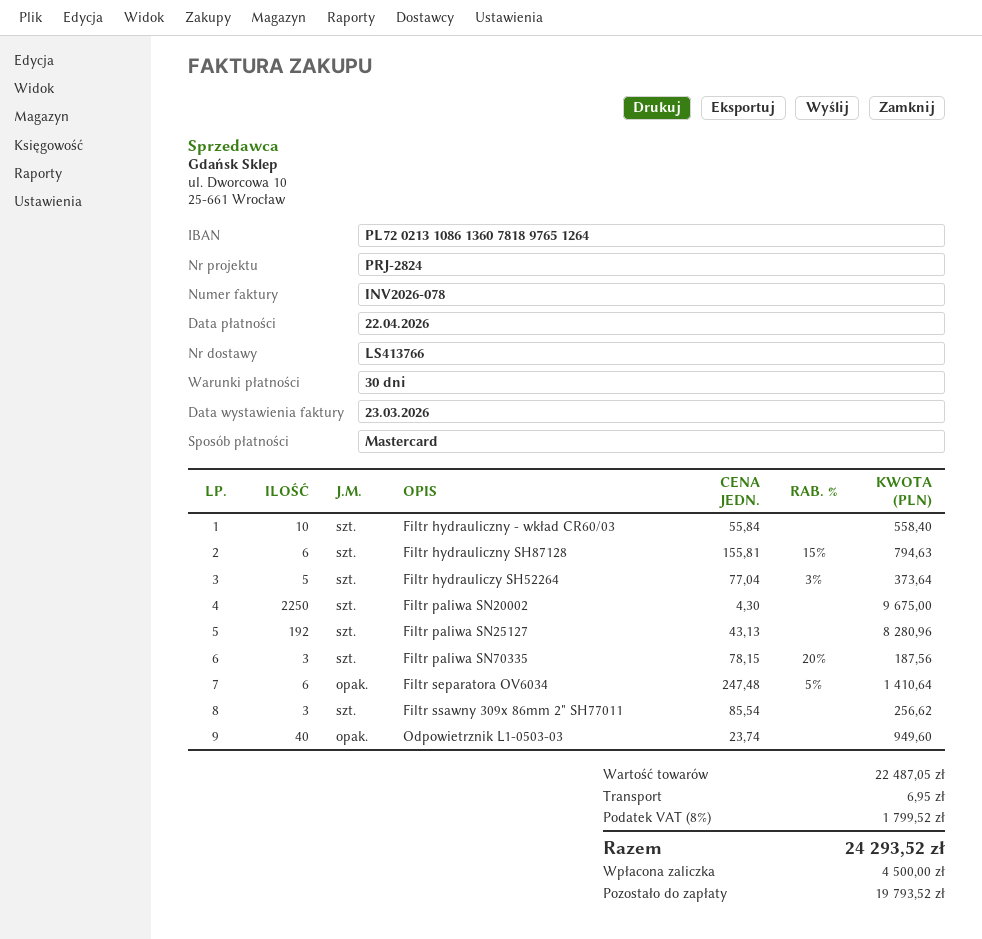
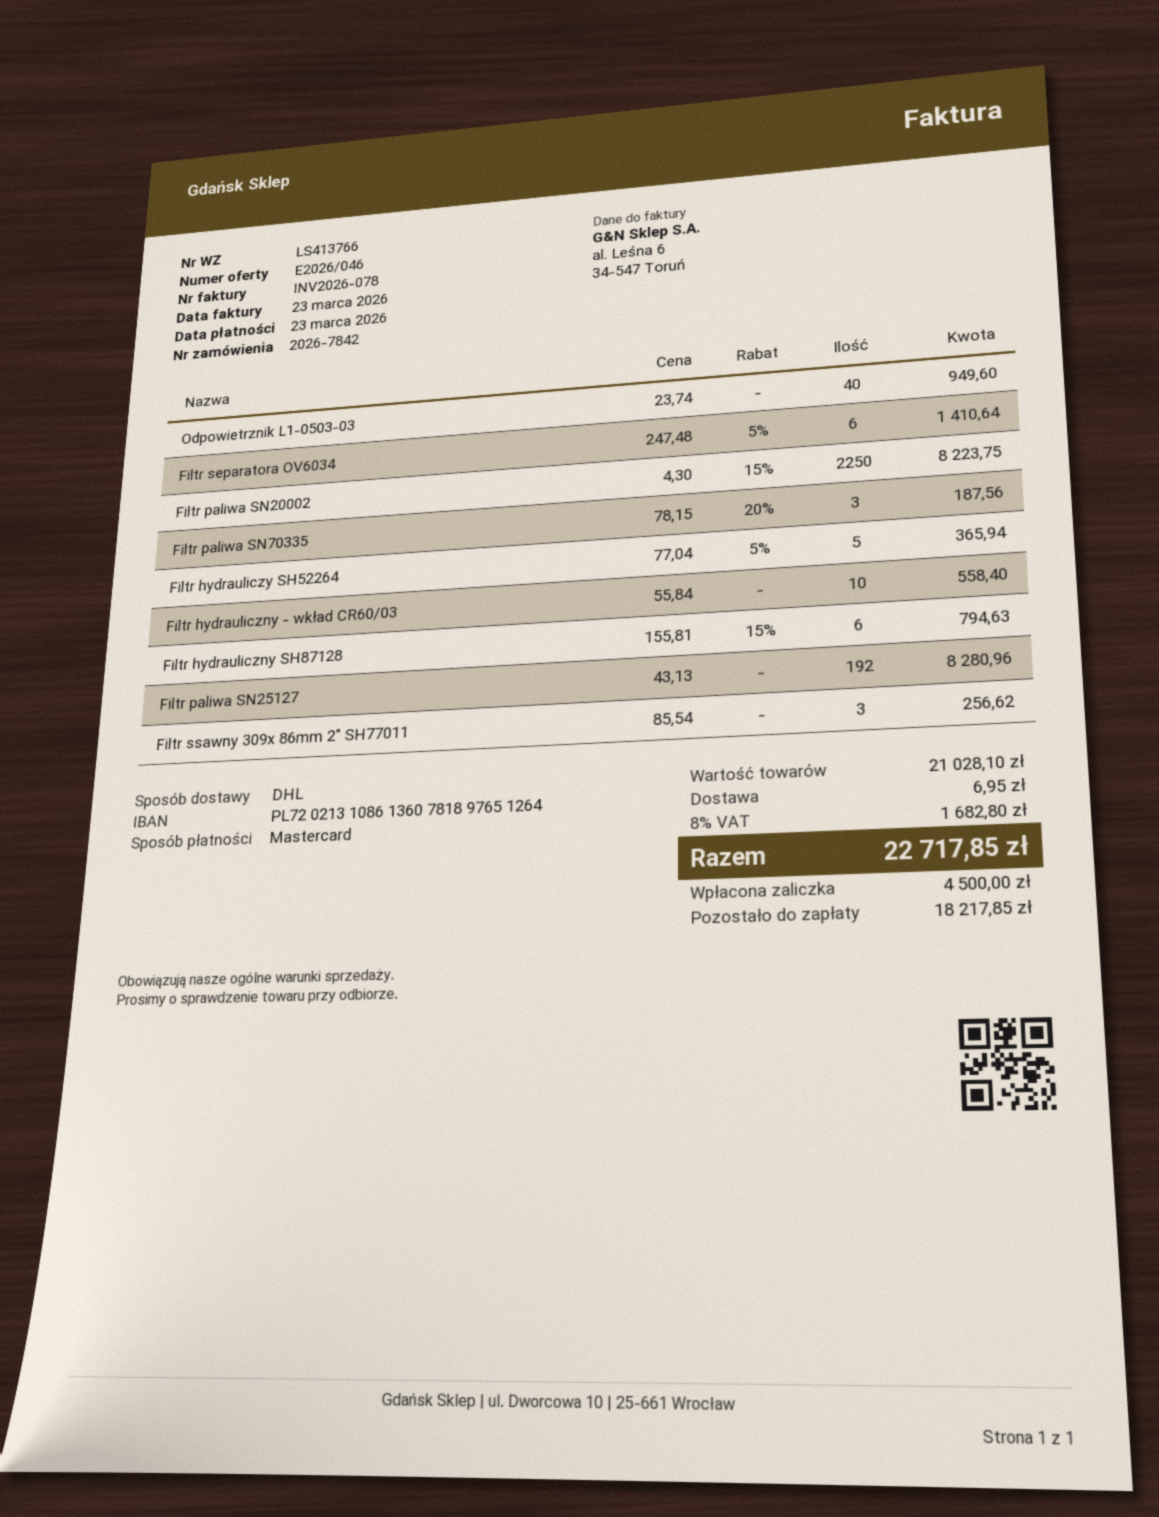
due date: 2026-04-22 -> 2026-03-23
Filtr hydrauliczy SH52264: 5 x 77.04 - 3% = 373.64 -> 5 x 77.04 - 5% = 365.94
Filtr paliwa SN20002: 2250 x 4.30 = 9675.00 -> 2250 x 4.30 - 15% = 8223.75
subtotal: 22487.05 -> 21028.10
tax: 8% = 1799.52 -> 8% = 1682.80
total: 24293.52 -> 22717.85
balance: 19793.52 -> 18217.85

